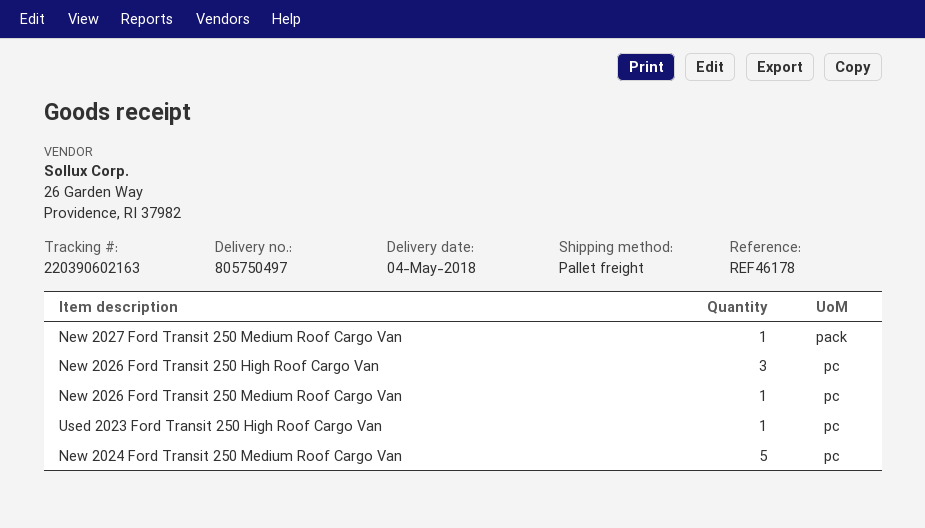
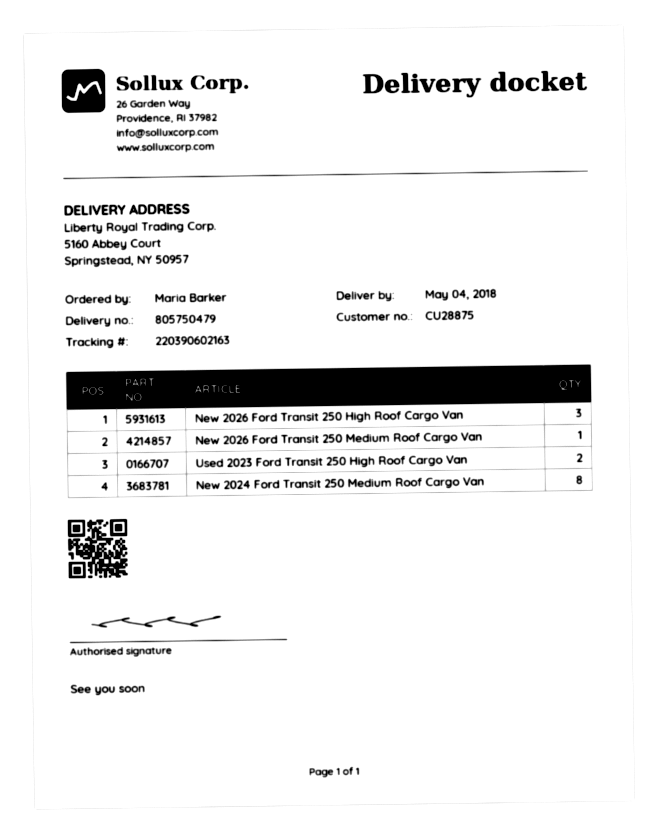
delivery note number: 805750497 -> 805750479
New 2027 Ford Transit 250 Medium Roof Cargo Van: 1 -> none
Used 2023 Ford Transit 250 High Roof Cargo Van: 1 -> 2
New 2024 Ford Transit 250 Medium Roof Cargo Van: 5 -> 8

